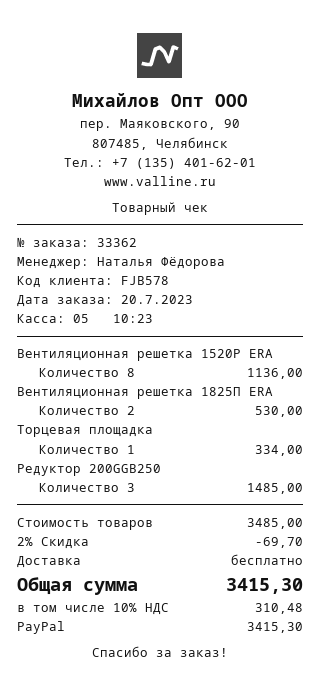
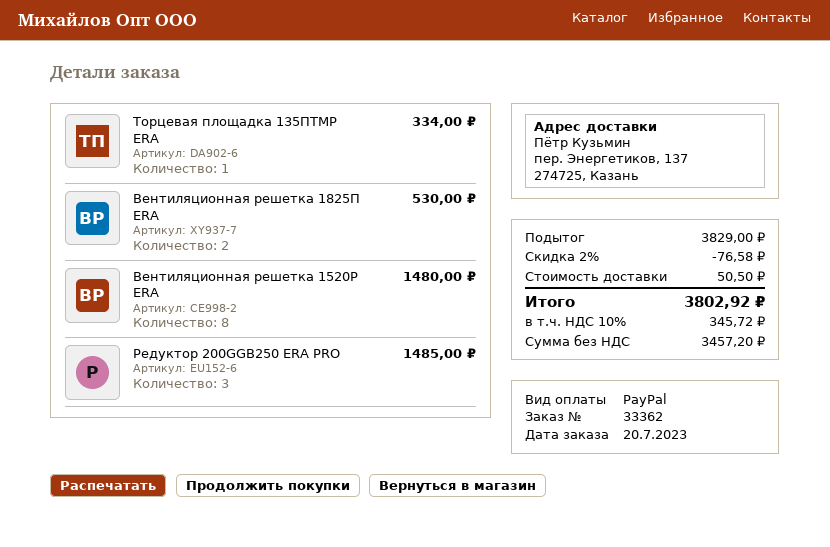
Вентиляционная решетка 1520Р ERA: 8 for 1136.00 -> 8 for 1480.00
subtotal: 3485.00 -> 3829.00
discount: 2% = 69.70 -> 2% = 76.58
shipping: 0.00 -> 50.50
tax: 10% = 310.48 -> 10% = 345.72
total: 3415.30 -> 3802.92

